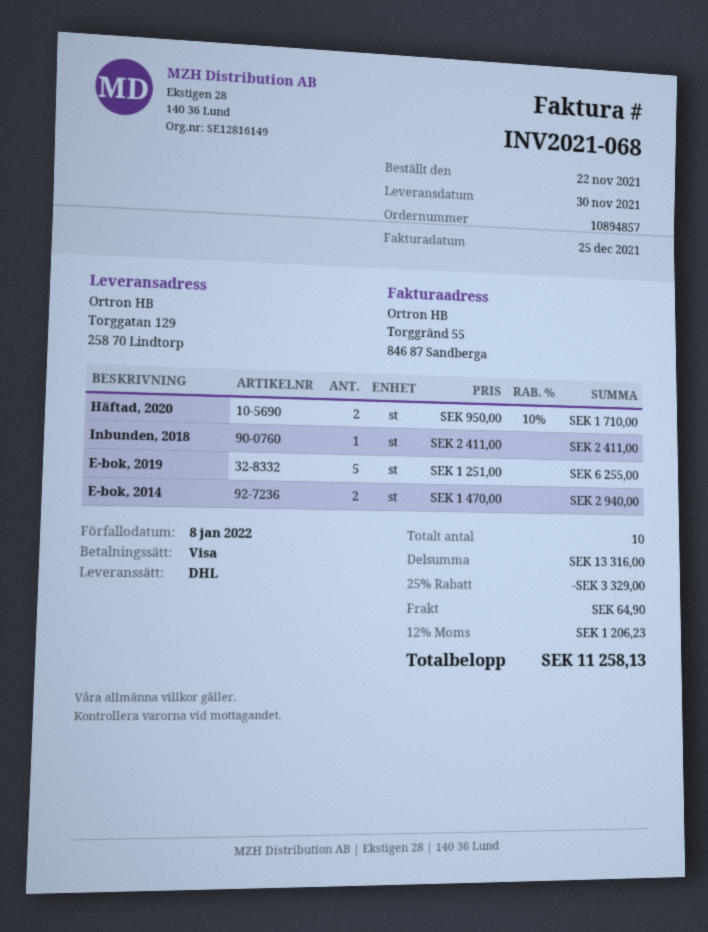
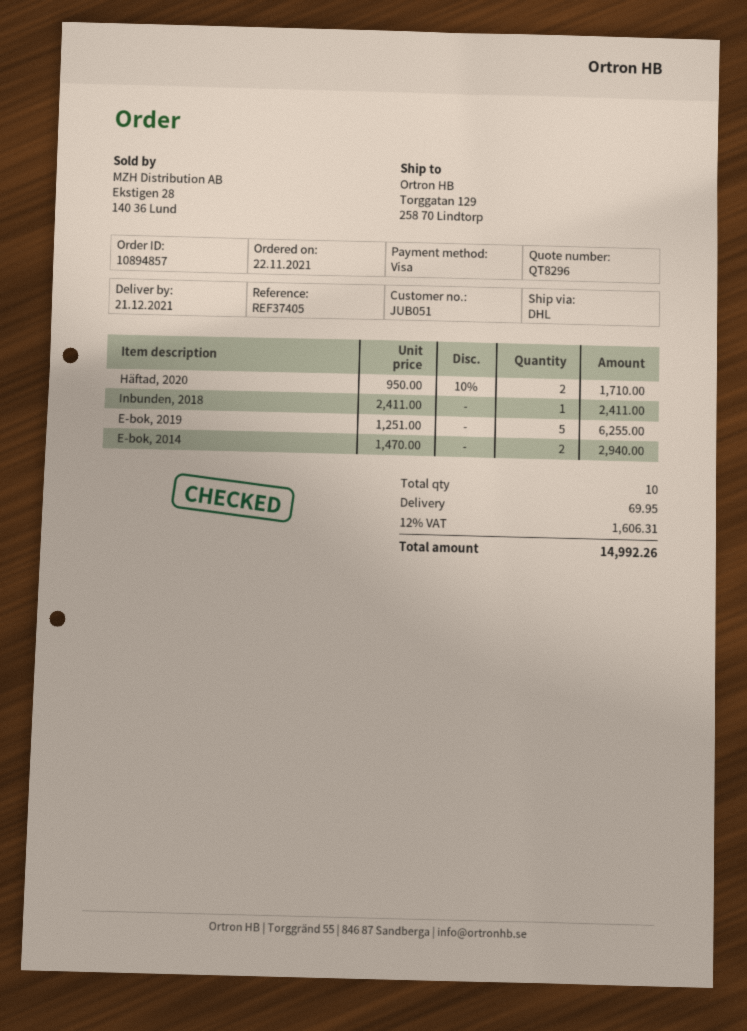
delivery date: 2021-11-30 -> 2021-12-21
discount: 25% = 3329.00 -> none
shipping: 64.90 -> 69.95
tax: 12% = 1206.23 -> 12% = 1606.31
total: 11258.13 -> 14992.26

